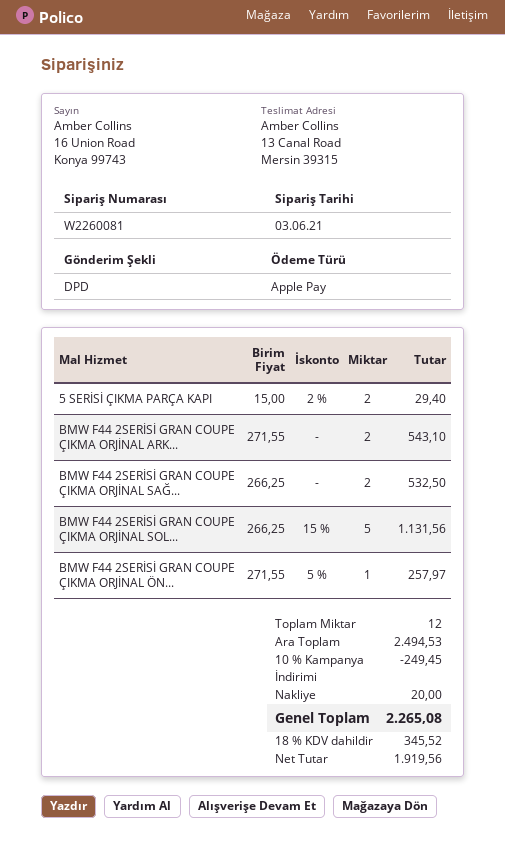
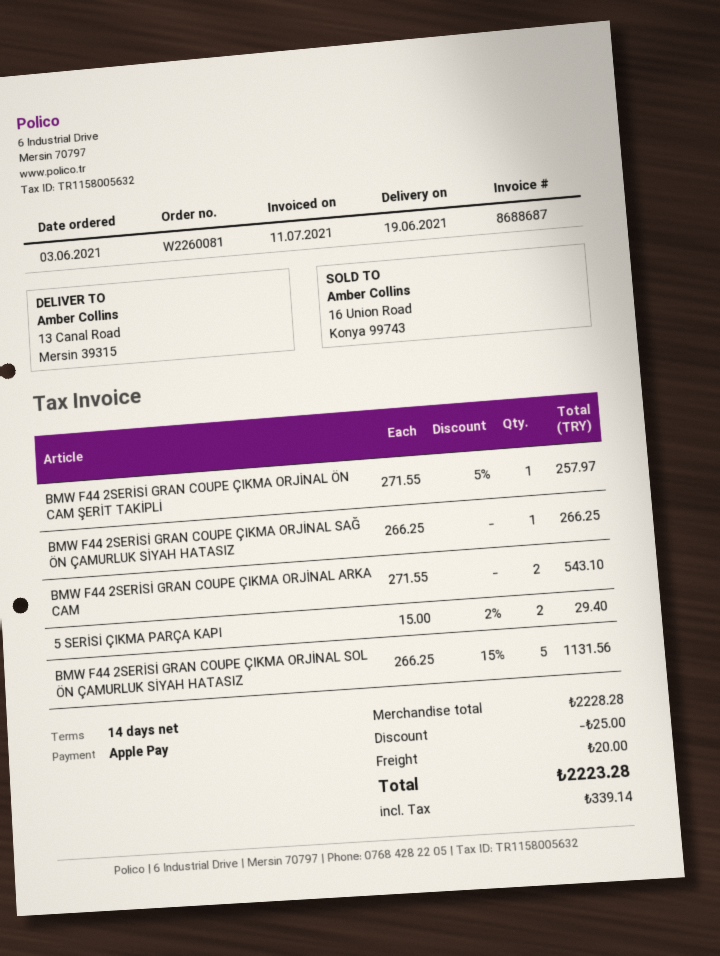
BMW F44 2SERİSİ GRAN COUPE ÇIKMA ORJİNAL SAĞ...: 2 x 266.25 = 532.50 -> 1 x 266.25 = 266.25
subtotal: 2494.53 -> 2228.28
discount: 249.45 -> 25.00
tax: 345.52 -> 339.14
total: 2265.08 -> 2223.28

